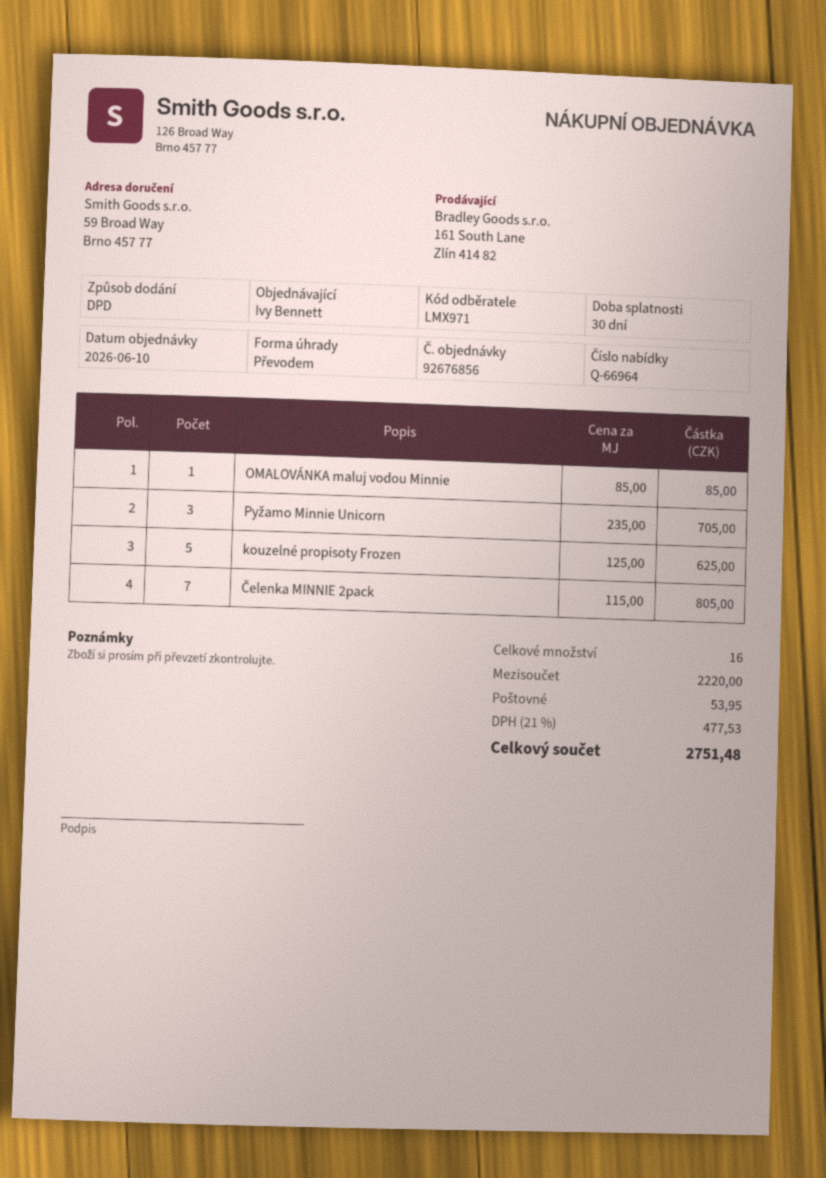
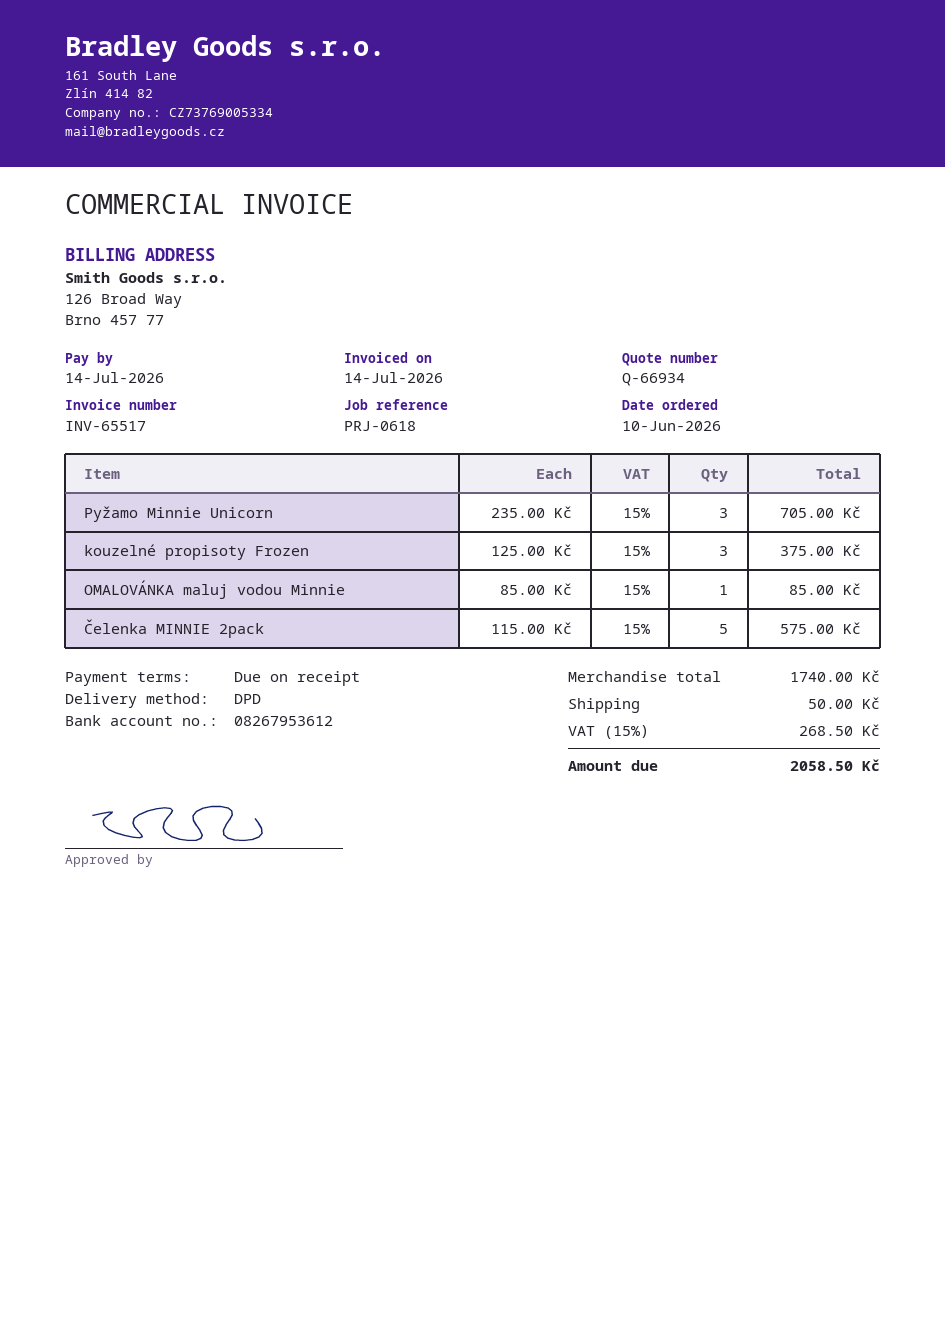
quote number: Q-66964 -> Q-66934
payment terms: 30 days -> on receipt
kouzelné propisoty Frozen: 5 x 125.00 = 625.00 -> 3 x 125.00 = 375.00
Čelenka MINNIE 2pack: 7 x 115.00 = 805.00 -> 5 x 115.00 = 575.00
subtotal: 2220.00 -> 1740.00
shipping: 53.95 -> 50.00
tax: 21% = 477.53 -> 15% = 268.50
total: 2751.48 -> 2058.50

